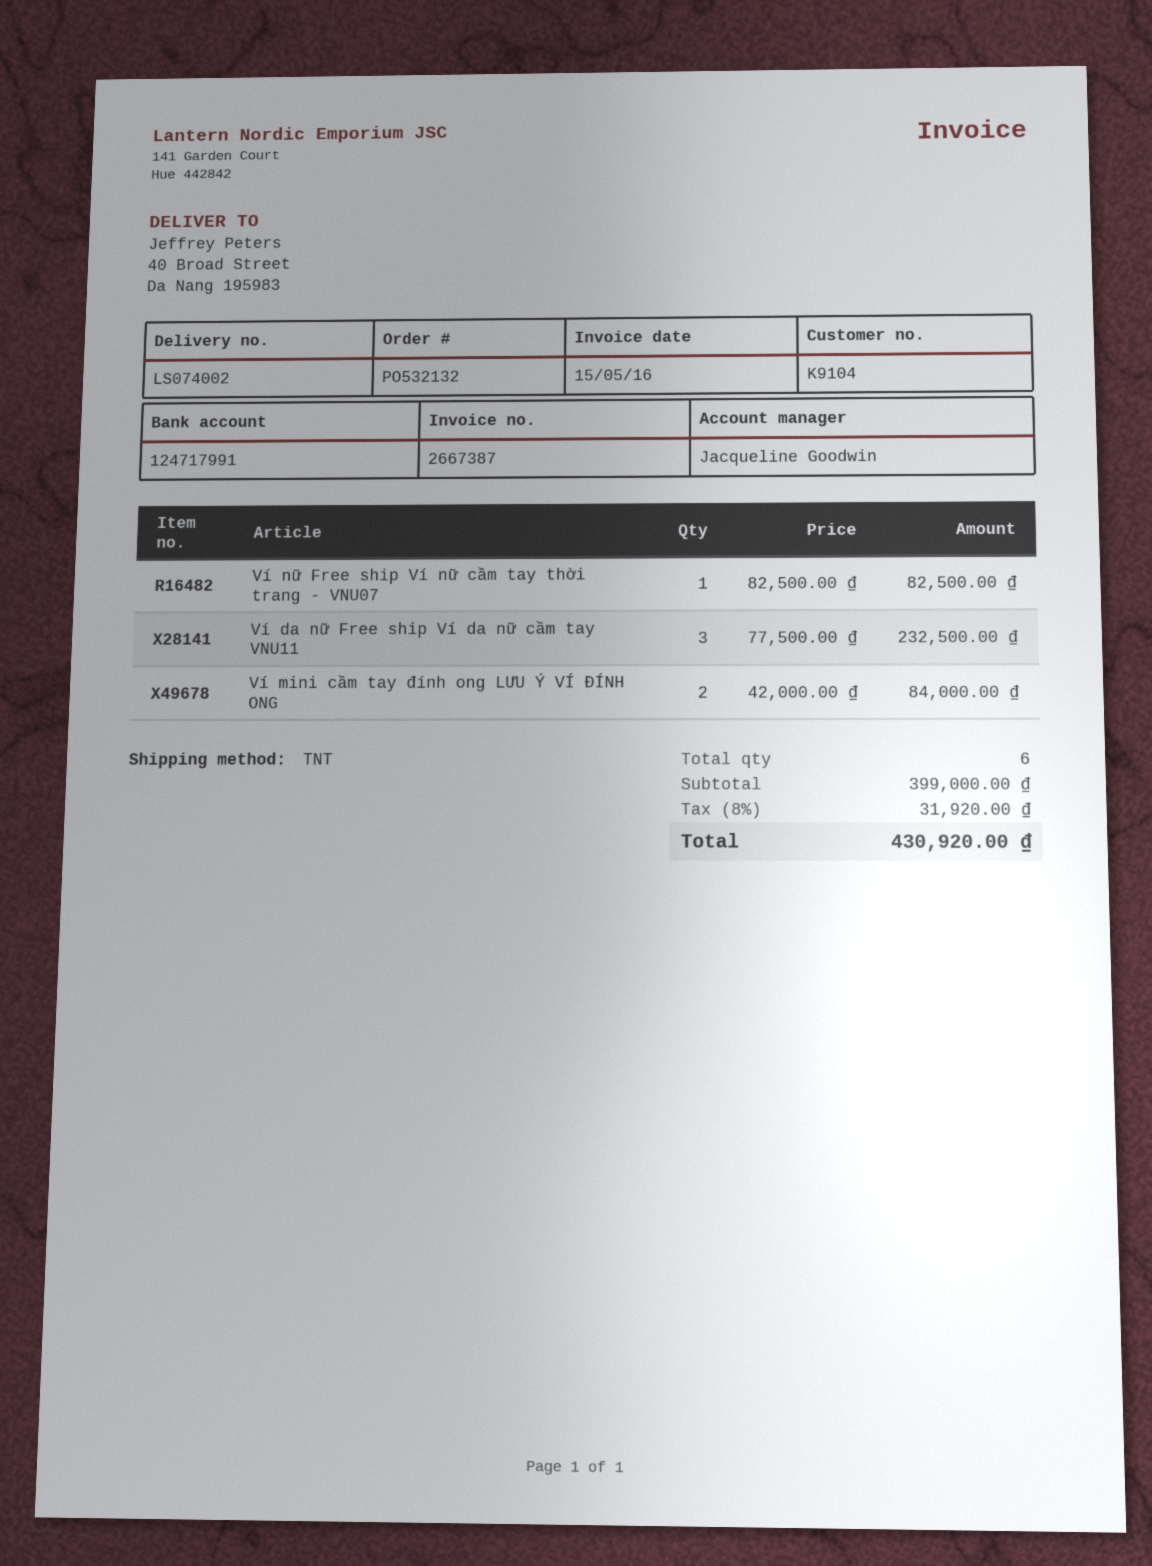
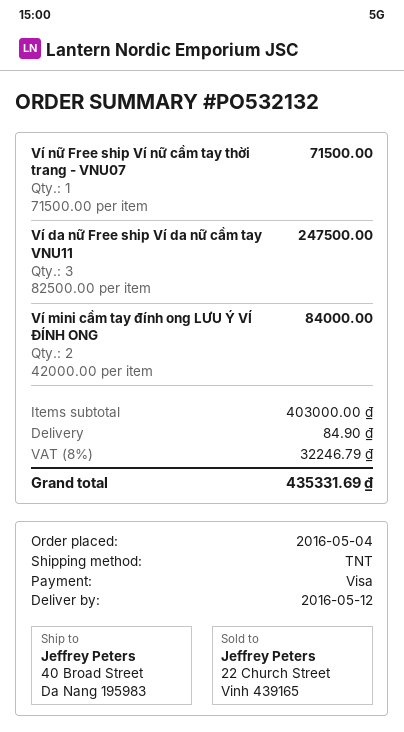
Ví nữ Free ship Ví nữ cầm tay thời trang - VNU07: 1 x 82500.00 = 82500.00 -> 1 x 71500.00 = 71500.00
Ví da nữ Free ship Ví da nữ cầm tay VNU11: 3 x 77500.00 = 232500.00 -> 3 x 82500.00 = 247500.00
subtotal: 399000.00 -> 403000.00
shipping: none -> 84.90
tax: 8% = 31920.00 -> 8% = 32246.79
total: 430920.00 -> 435331.69

